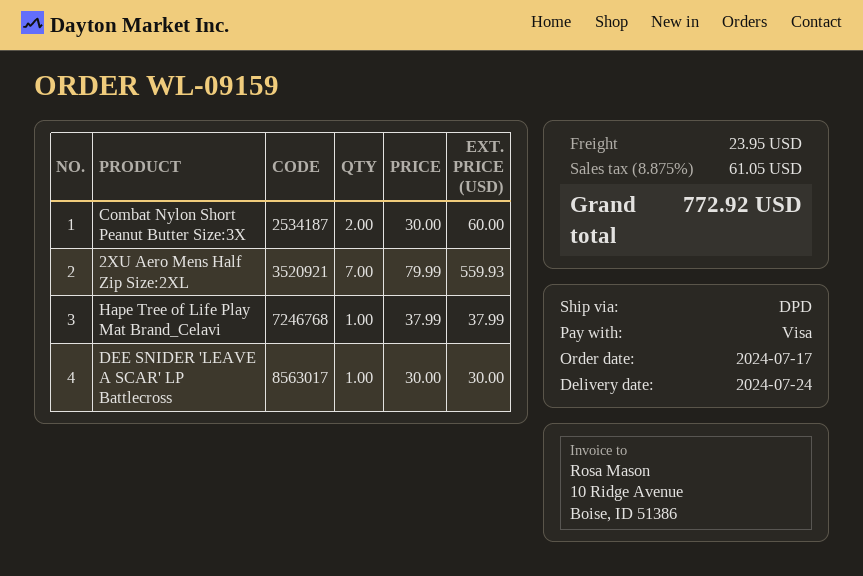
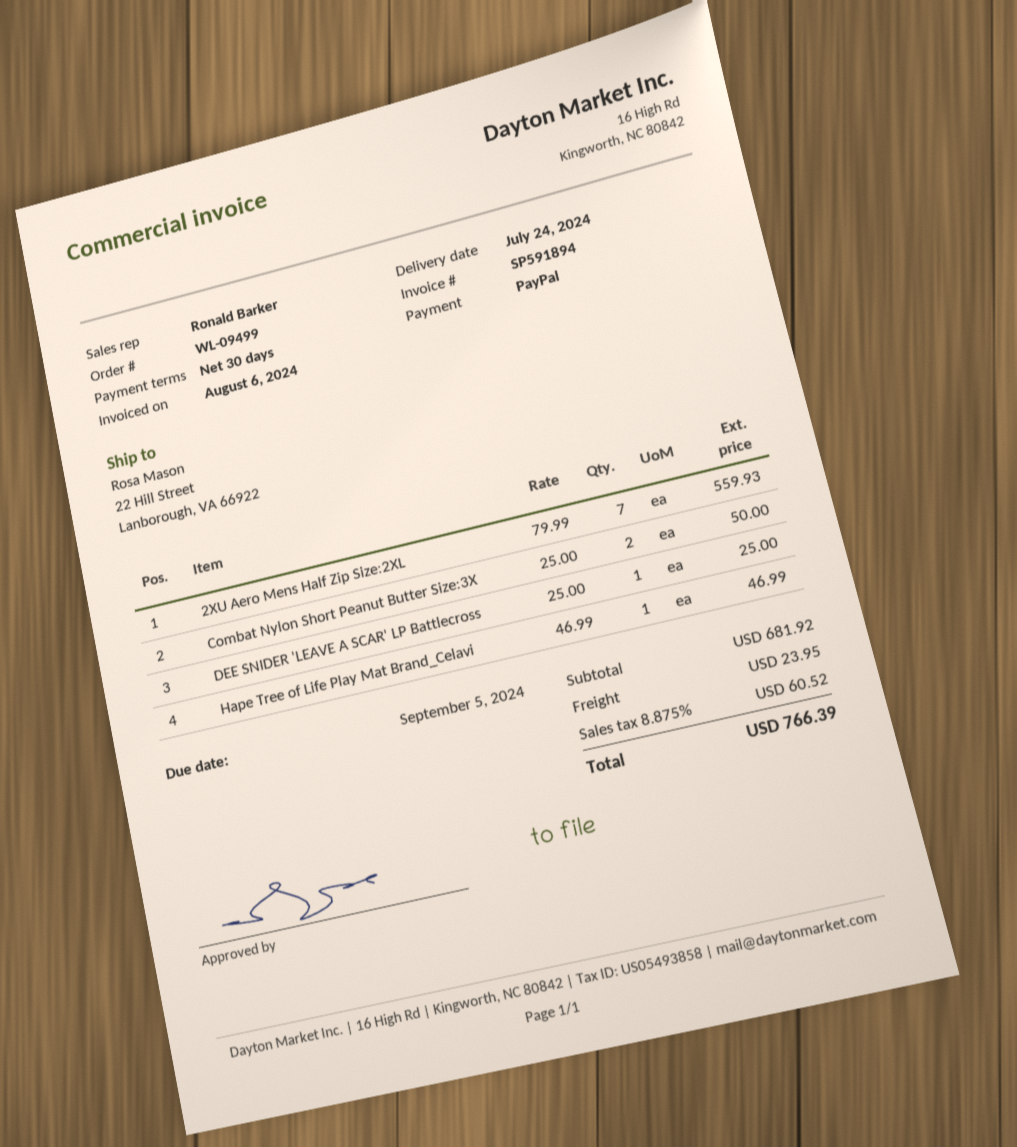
order number: WL-09159 -> WL-09499
payment method: Visa -> PayPal
Combat Nylon Short Peanut Butter Size:3X: 2 x 30.00 = 60.00 -> 2 x 25.00 = 50.00
Hape Tree of Life Play Mat Brand_Celavi: 1 x 37.99 = 37.99 -> 1 x 46.99 = 46.99
DEE SNIDER 'LEAVE A SCAR' LP Battlecross: 1 x 30.00 = 30.00 -> 1 x 25.00 = 25.00
tax: 8.875% = 61.05 -> 8.875% = 60.52
total: 772.92 -> 766.39

